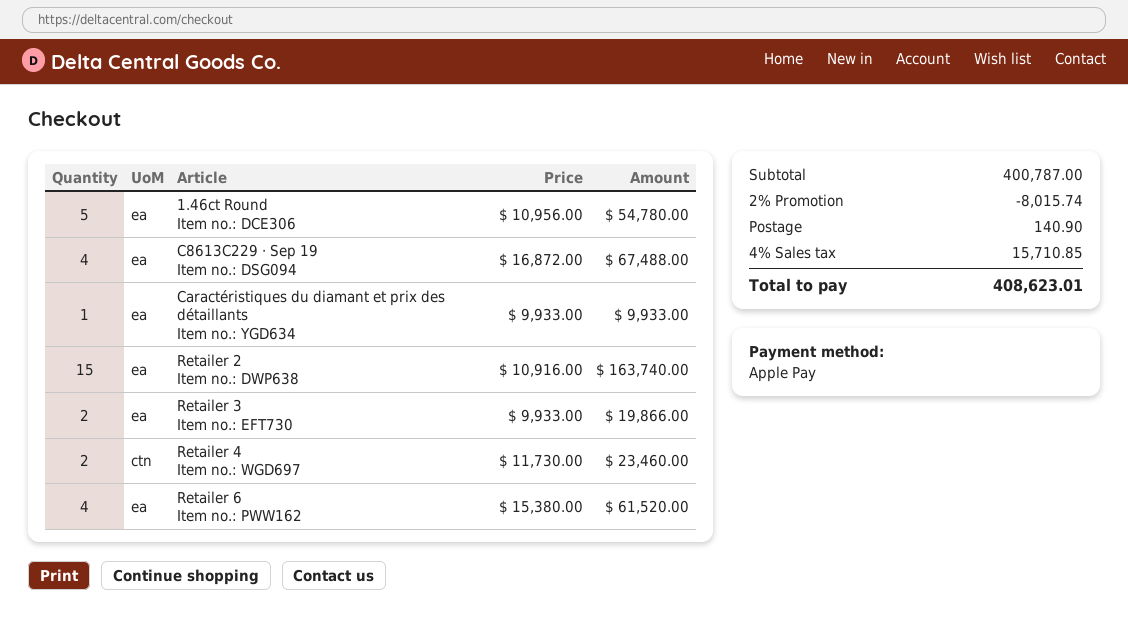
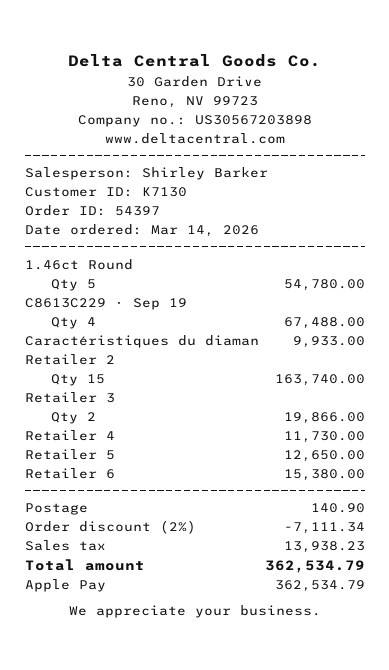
Retailer 4: 2 for 23460.00 -> 1 for 11730.00
Retailer 6: 4 for 61520.00 -> 1 for 15380.00
Retailer 5: none -> 1 for 12650.00
discount: 2% = 8015.74 -> 2% = 7111.34
tax: 15710.85 -> 13938.23
total: 408623.01 -> 362534.79

